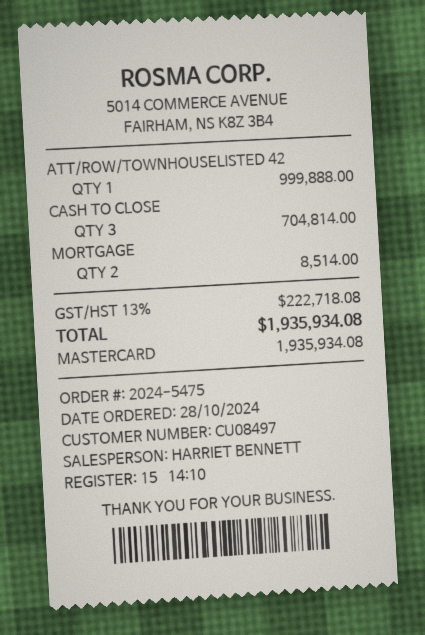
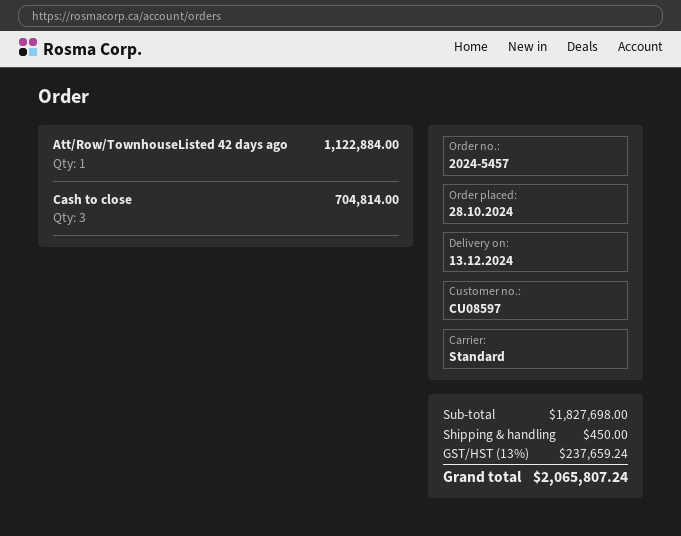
order number: 2024-5475 -> 2024-5457
customer number: CU08497 -> CU08597
ATT/ROW/TOWNHOUSELISTED 42: 1 for 999888.00 -> 1 for 1122884.00
MORTGAGE: 2 for 8514.00 -> none
shipping: none -> 450.00
tax: 13% = 222718.08 -> 13% = 237659.24
total: 1935934.08 -> 2065807.24

